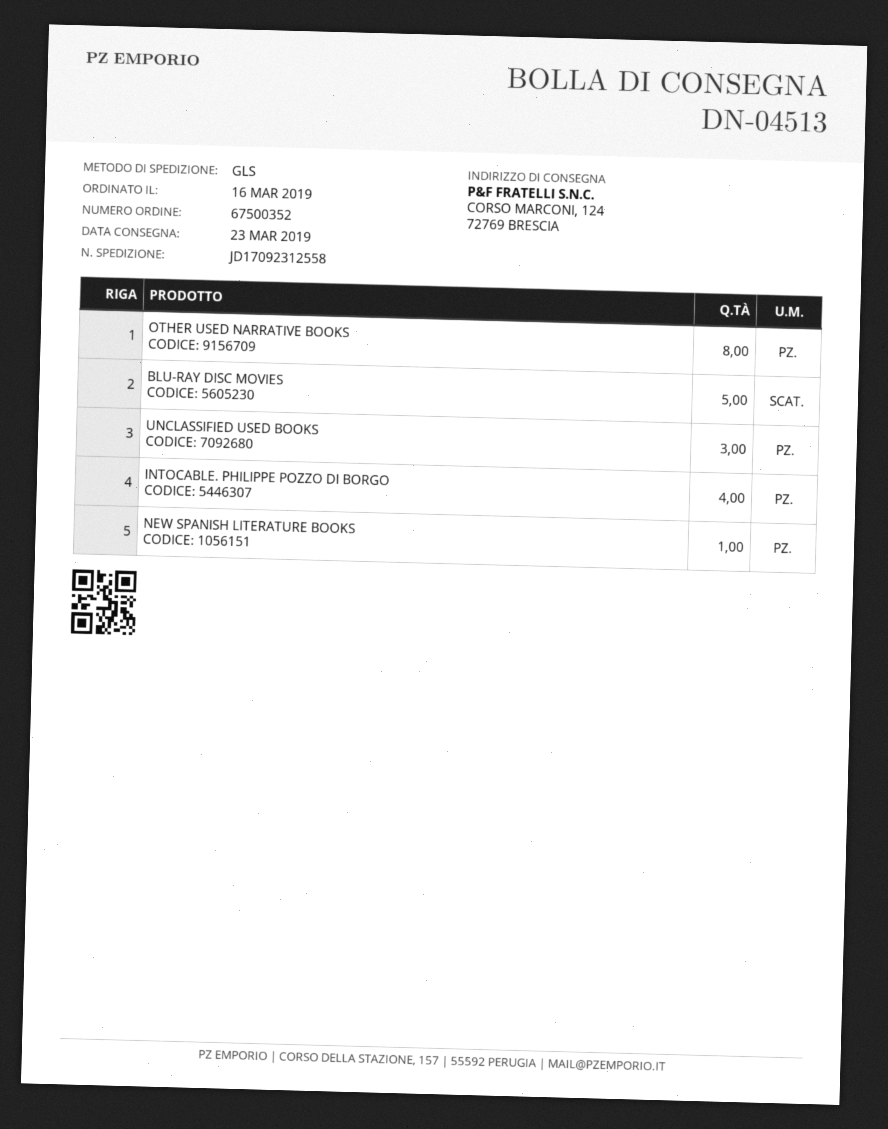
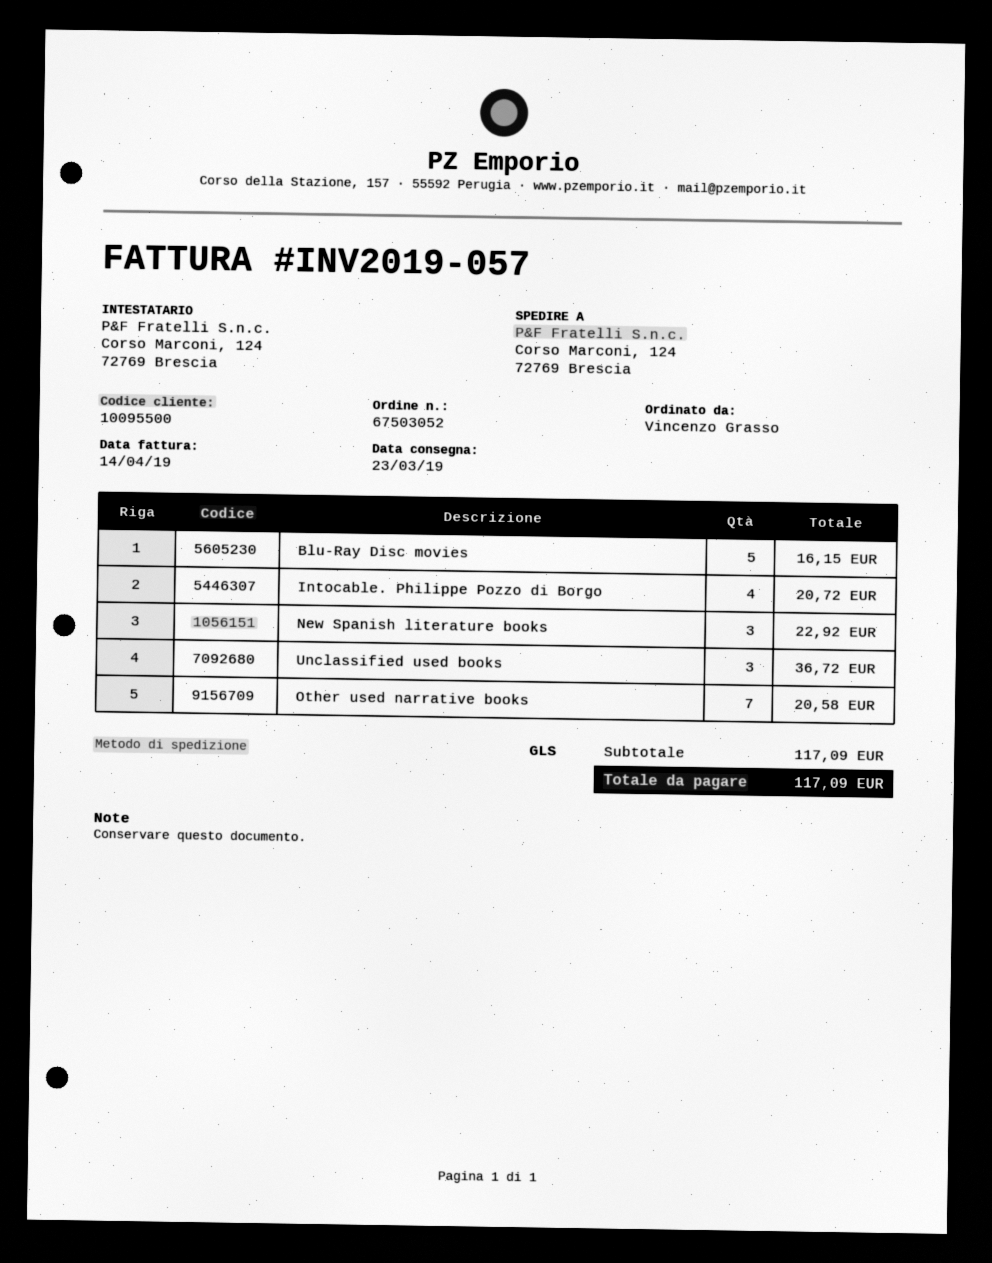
order number: 67500352 -> 67503052
OTHER USED NARRATIVE BOOKS: 8 -> 7
NEW SPANISH LITERATURE BOOKS: 1 -> 3

